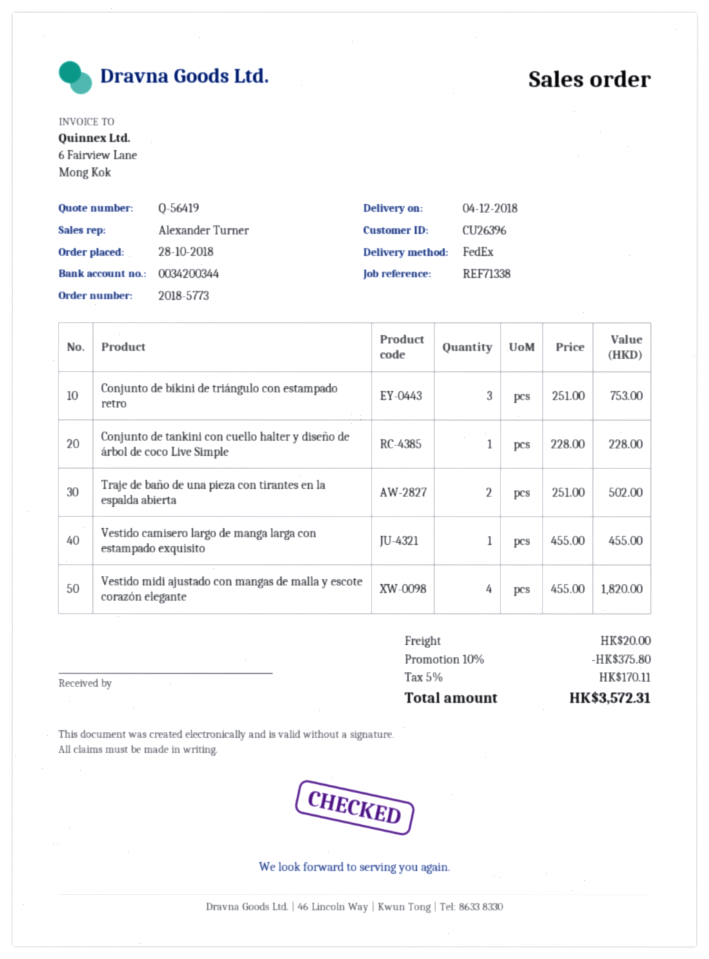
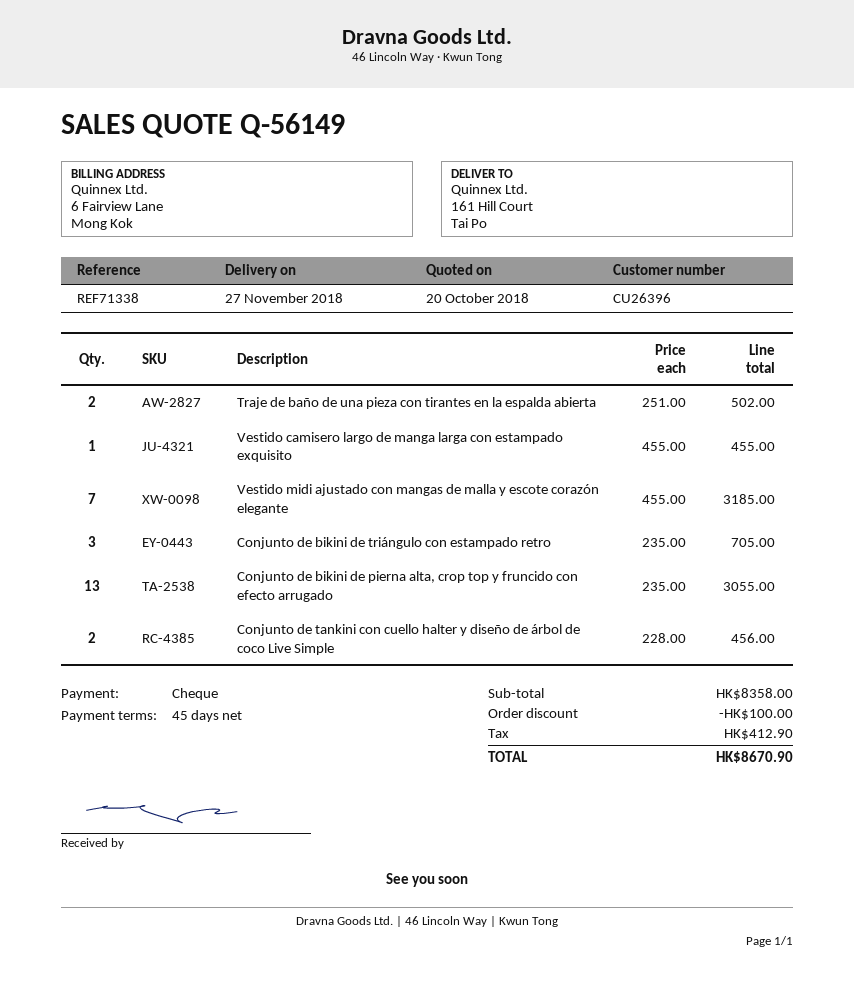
quote number: Q-56419 -> Q-56149
delivery date: 2018-12-04 -> 2018-11-27
Conjunto de bikini de triángulo con estampado retro: 3 x 251.00 = 753.00 -> 3 x 235.00 = 705.00
Conjunto de tankini con cuello halter y diseño de árbol de coco Live Simple: 1 x 228.00 = 228.00 -> 2 x 228.00 = 456.00
Vestido midi ajustado con mangas de malla y escote corazón elegante: 4 x 455.00 = 1820.00 -> 7 x 455.00 = 3185.00
Conjunto de bikini de pierna alta, crop top y fruncido con efecto arrugado: none -> 13 x 235.00 = 3055.00
discount: 375.80 -> 100.00
shipping: 20.00 -> none
tax: 170.11 -> 412.90
total: 3572.31 -> 8670.90

